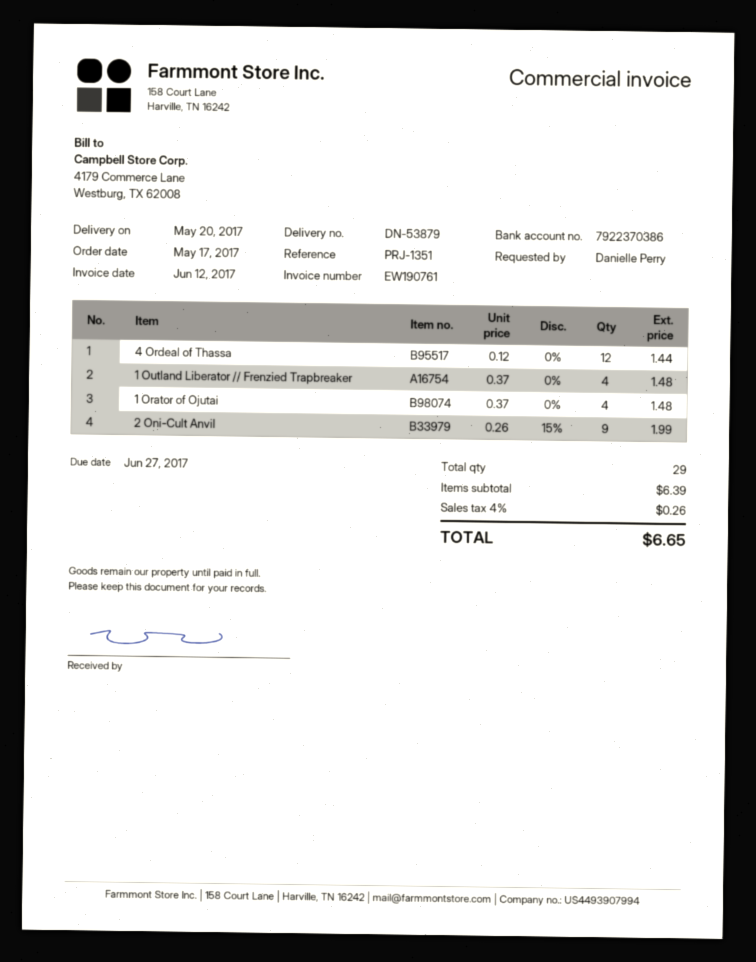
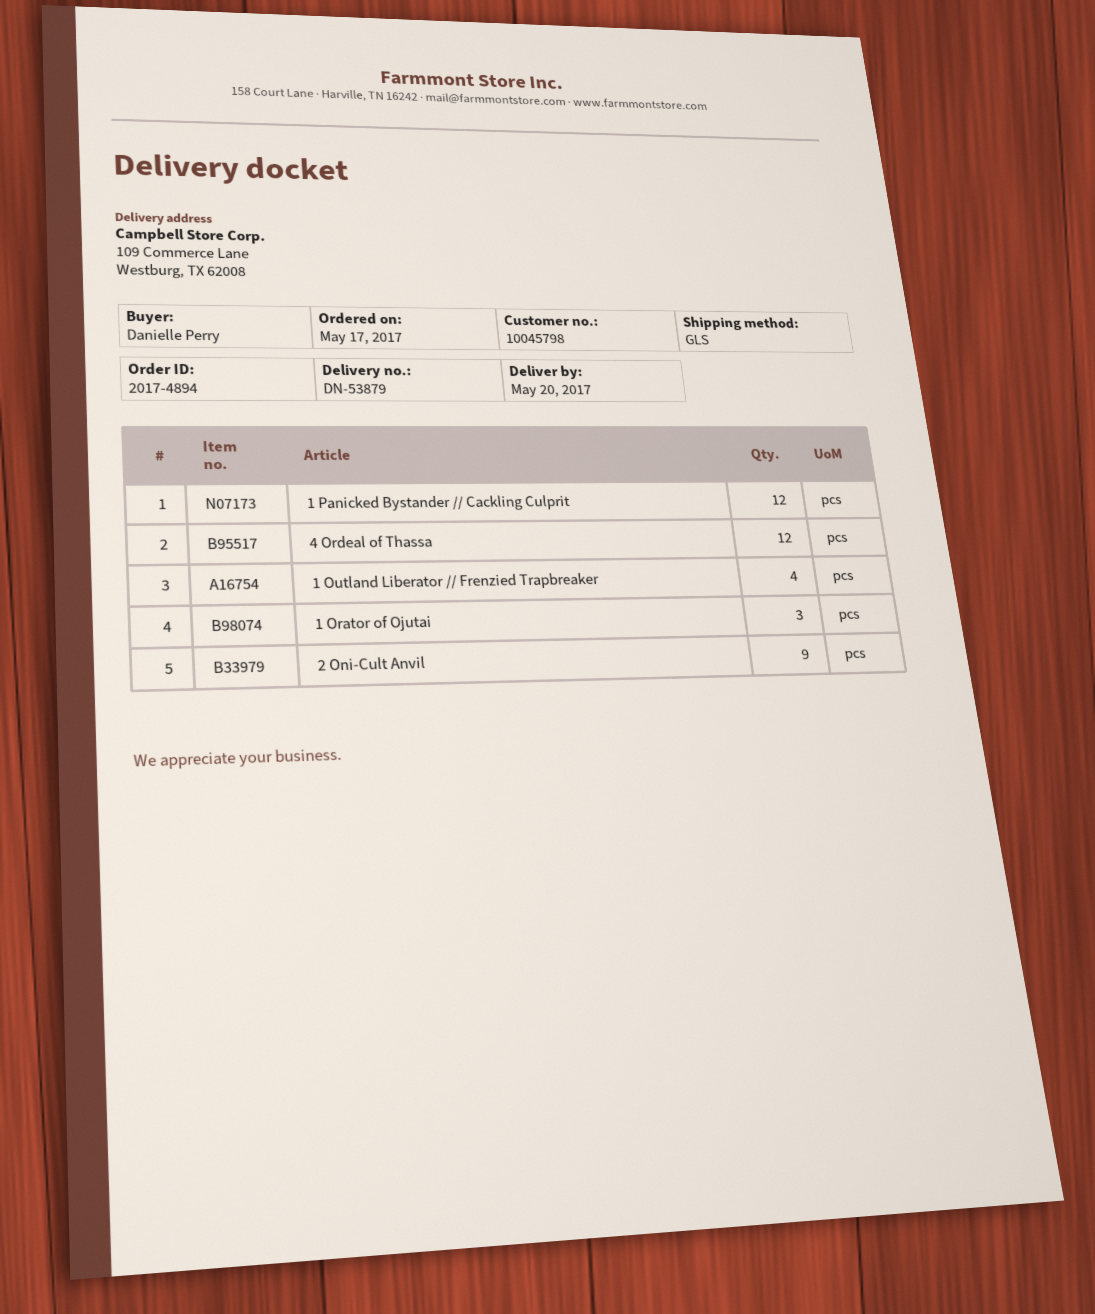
1 Orator of Ojutai: 4 -> 3
1 Panicked Bystander // Cackling Culprit: none -> 12

